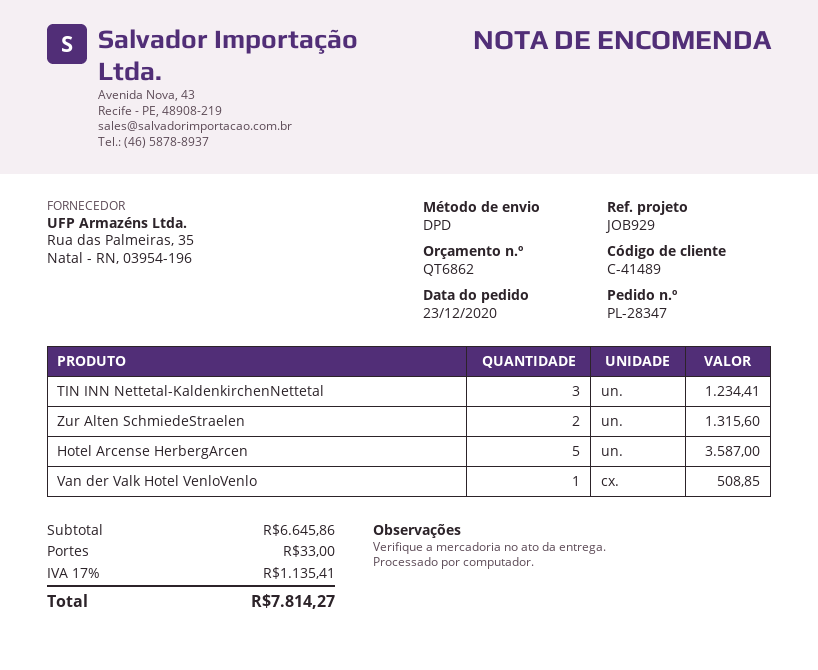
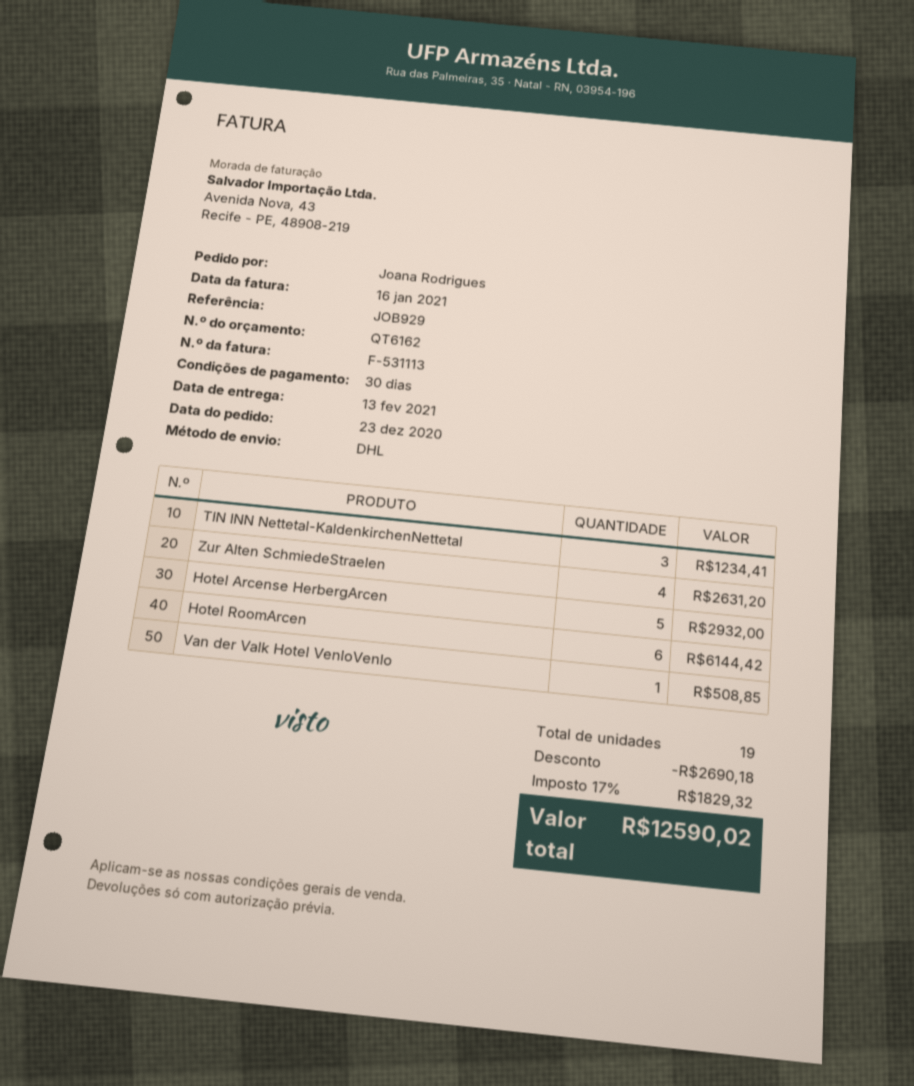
quote number: QT6862 -> QT6162
shipping method: DPD -> DHL
Zur Alten SchmiedeStraelen: 2 for 1315.60 -> 4 for 2631.20
Hotel Arcense HerbergArcen: 5 for 3587.00 -> 5 for 2932.00
Hotel RoomArcen: none -> 6 for 6144.42
discount: none -> 2690.18
shipping: 33.00 -> none
tax: 17% = 1135.41 -> 17% = 1829.32
total: 7814.27 -> 12590.02

